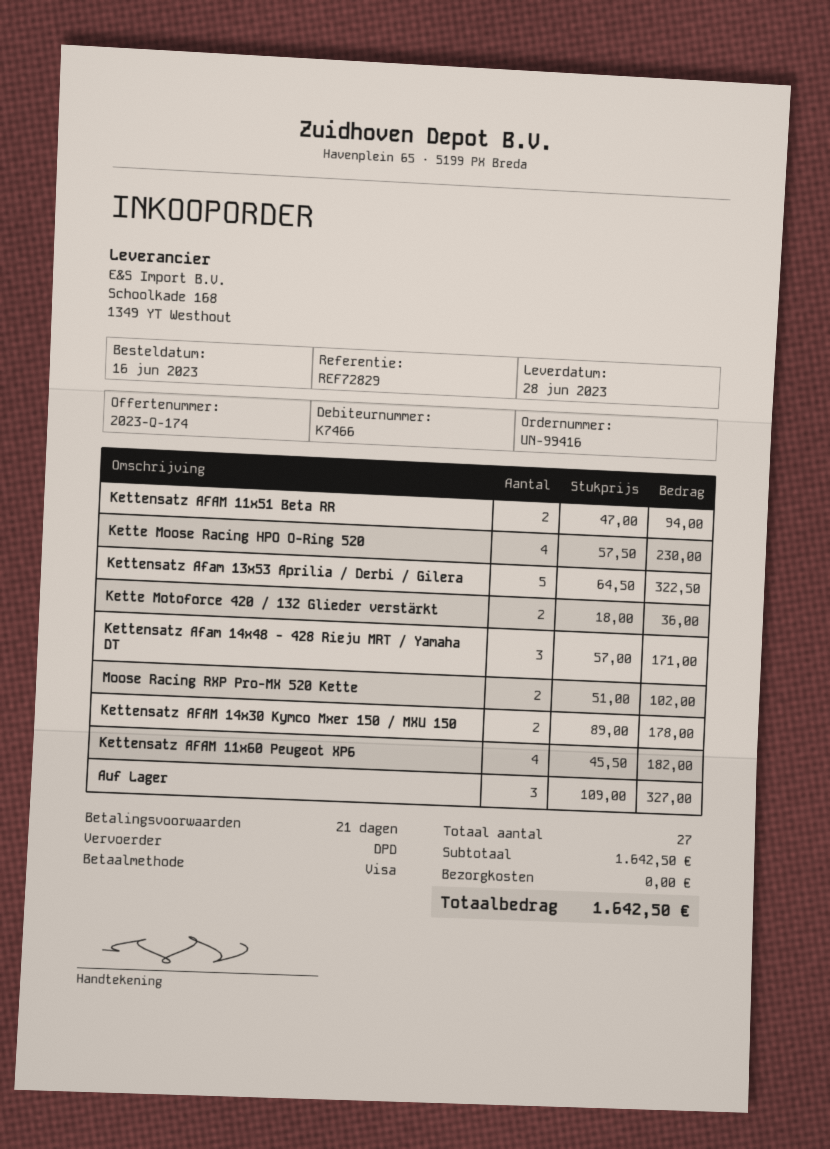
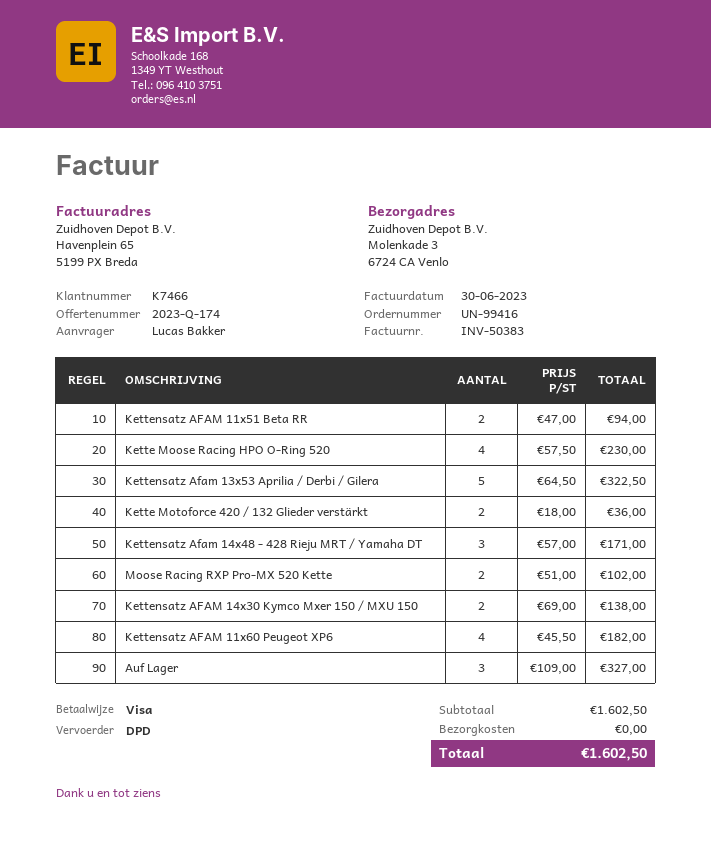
Kettensatz AFAM 14x30 Kymco Mxer 150 / MXU 150: 2 x 89.00 = 178.00 -> 2 x 69.00 = 138.00
subtotal: 1642.50 -> 1602.50
total: 1642.50 -> 1602.50

